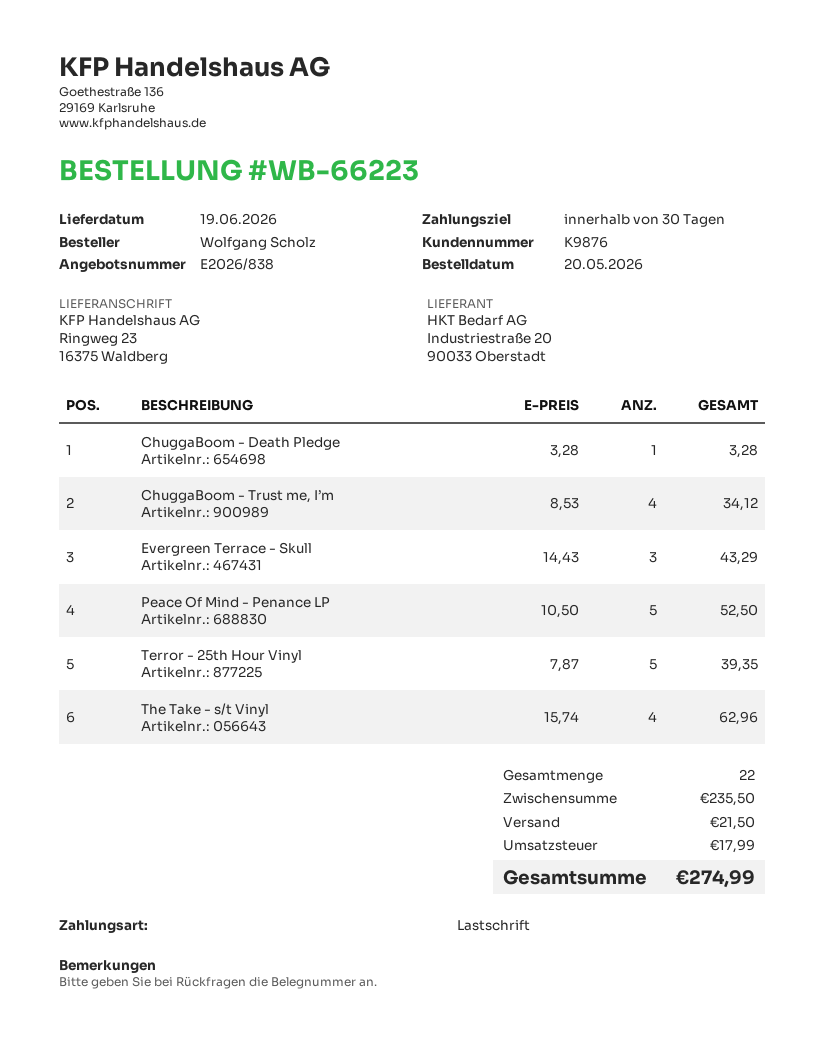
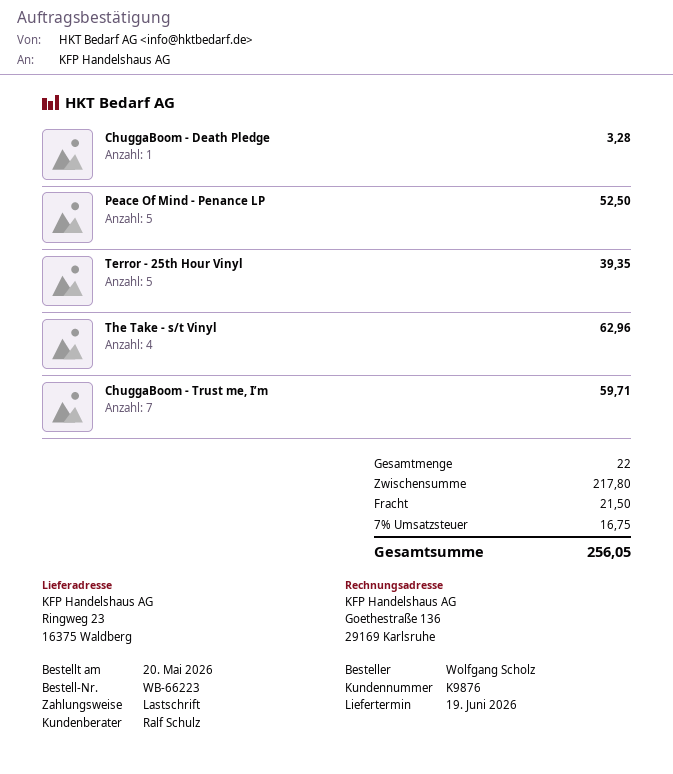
ChuggaBoom - Trust me, I’m: 4 for 34.12 -> 7 for 59.71
Evergreen Terrace - Skull: 3 for 43.29 -> none
subtotal: 235.50 -> 217.80
tax: 17.99 -> 16.75
total: 274.99 -> 256.05

